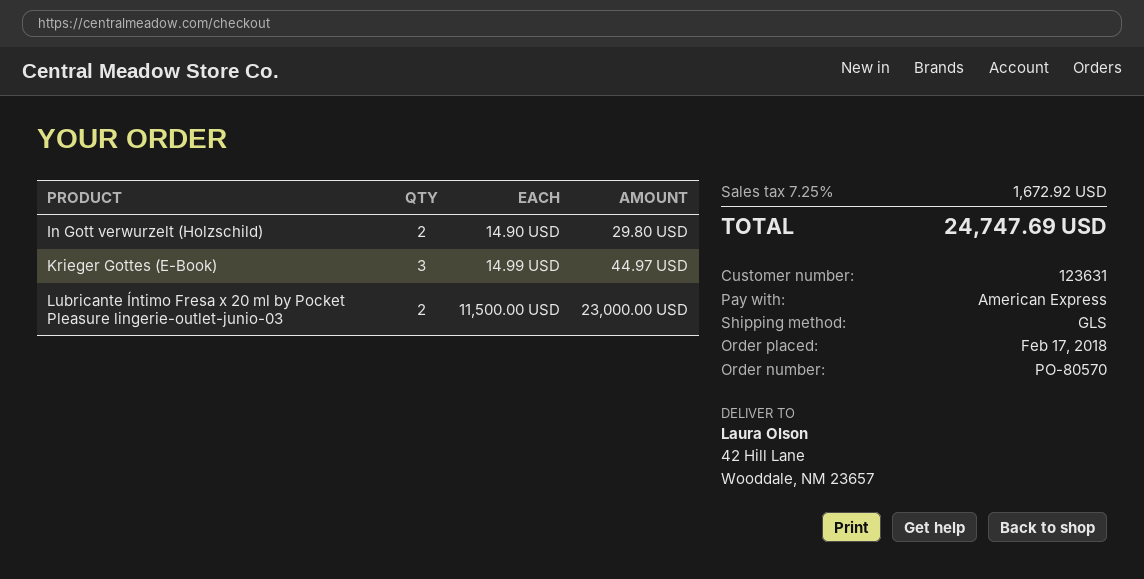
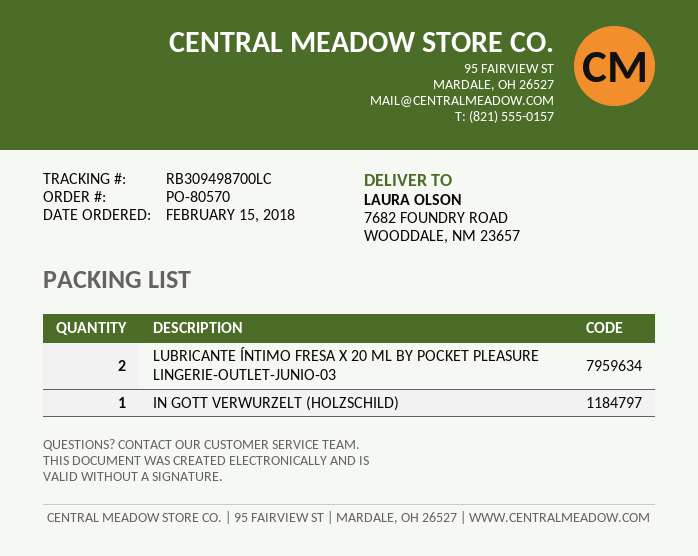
order date: 2018-02-17 -> 2018-02-15
ship to: 42 Hill Lane, Wooddale, NM 23657 -> 7682 FOUNDRY ROAD, WOODDALE, NM 23657
In Gott verwurzelt (Holzschild): 2 -> 1
Krieger Gottes (E-Book): 3 -> none

